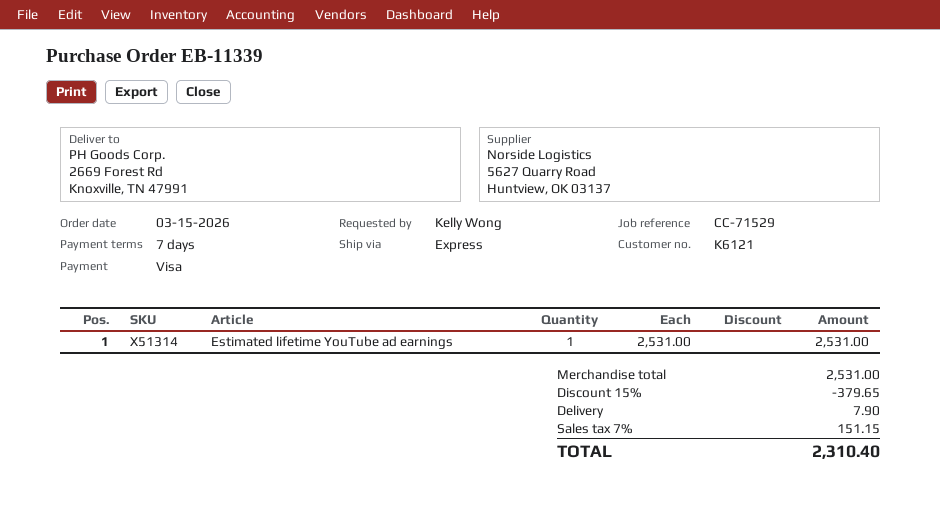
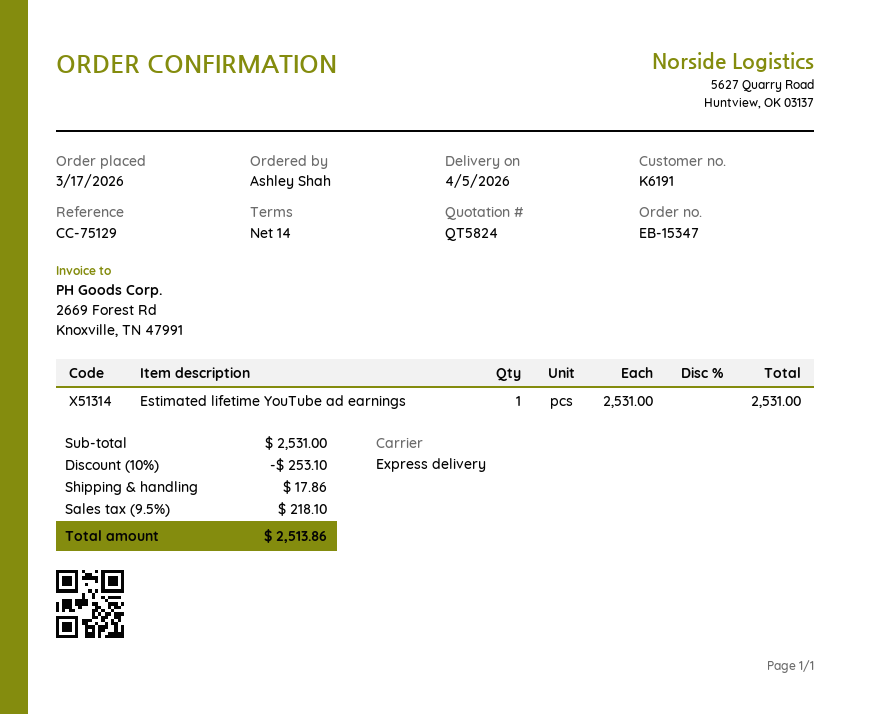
order number: EB-11339 -> EB-15347
order date: 2026-03-15 -> 2026-03-17
payment terms: 7 days -> 14 days
customer number: K6121 -> K6191
reference: CC-71529 -> CC-75129
ordered by: Kelly Wong -> Ashley Shah
discount: 15% = 379.65 -> 10% = 253.10
shipping: 7.90 -> 17.86
tax: 7% = 151.15 -> 9.5% = 218.10
total: 2310.40 -> 2513.86

